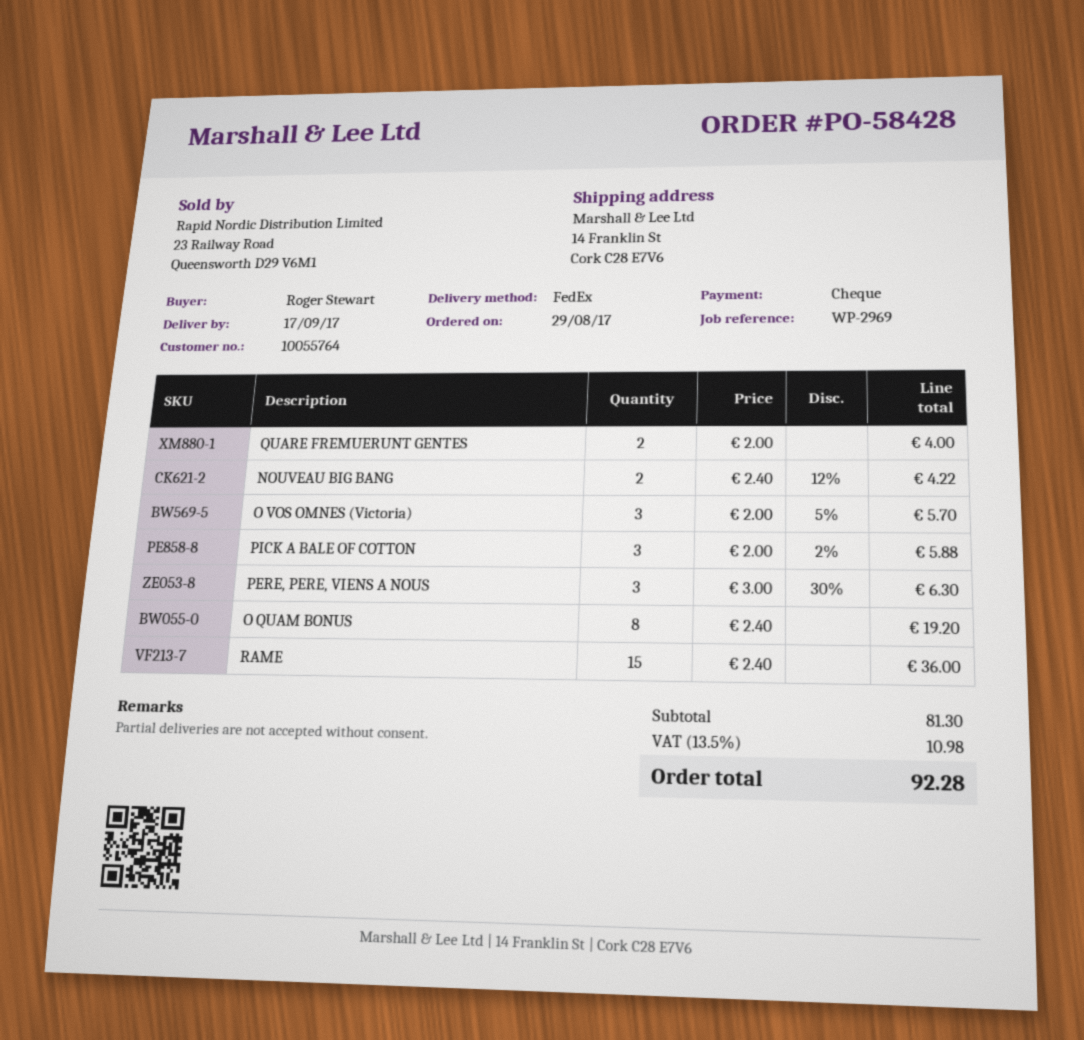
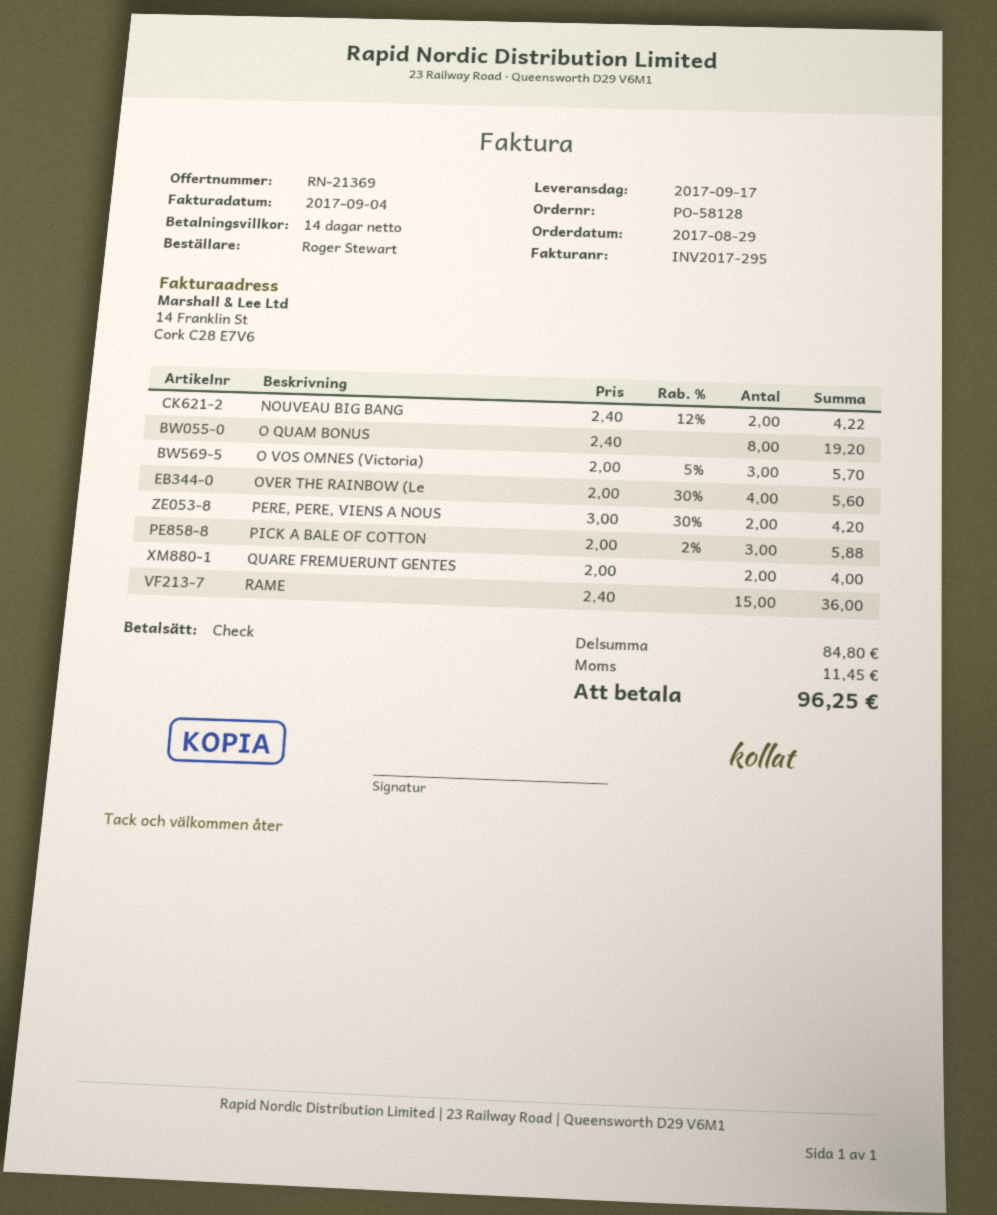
order number: PO-58428 -> PO-58128
PERE, PERE, VIENS A NOUS: 3 x 3.00 - 30% = 6.30 -> 2 x 3.00 - 30% = 4.20
OVER THE RAINBOW (Le: none -> 4 x 2.00 - 30% = 5.60
subtotal: 81.30 -> 84.80
tax: 10.98 -> 11.45
total: 92.28 -> 96.25

